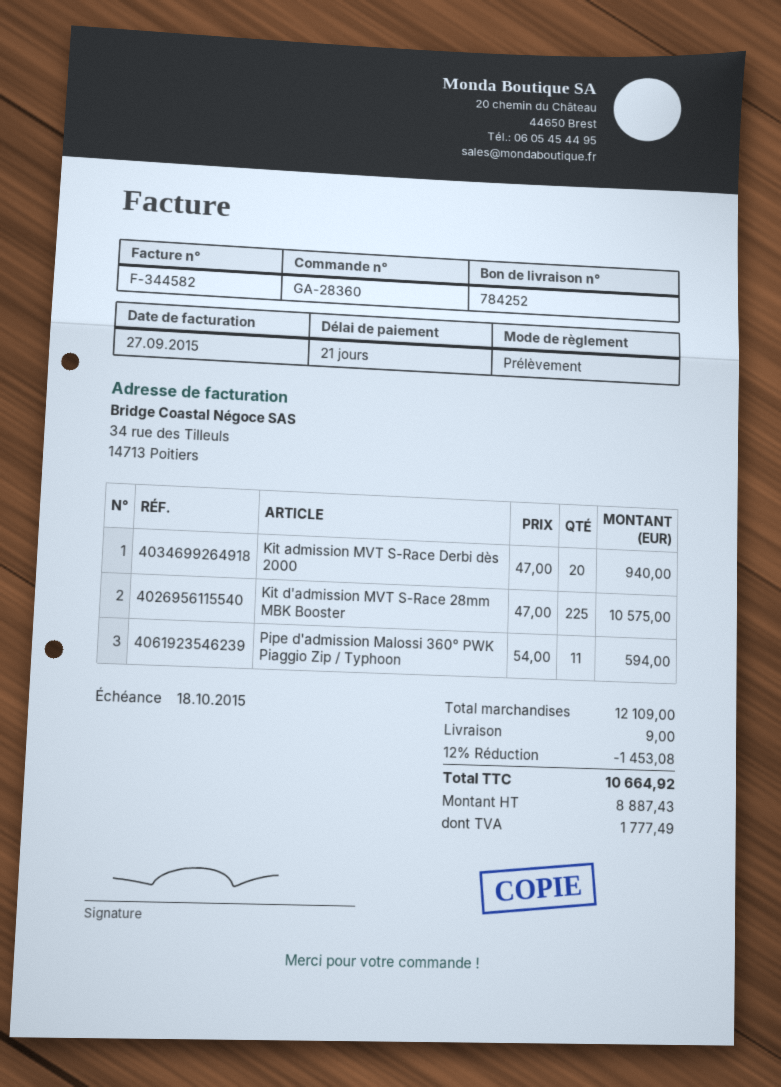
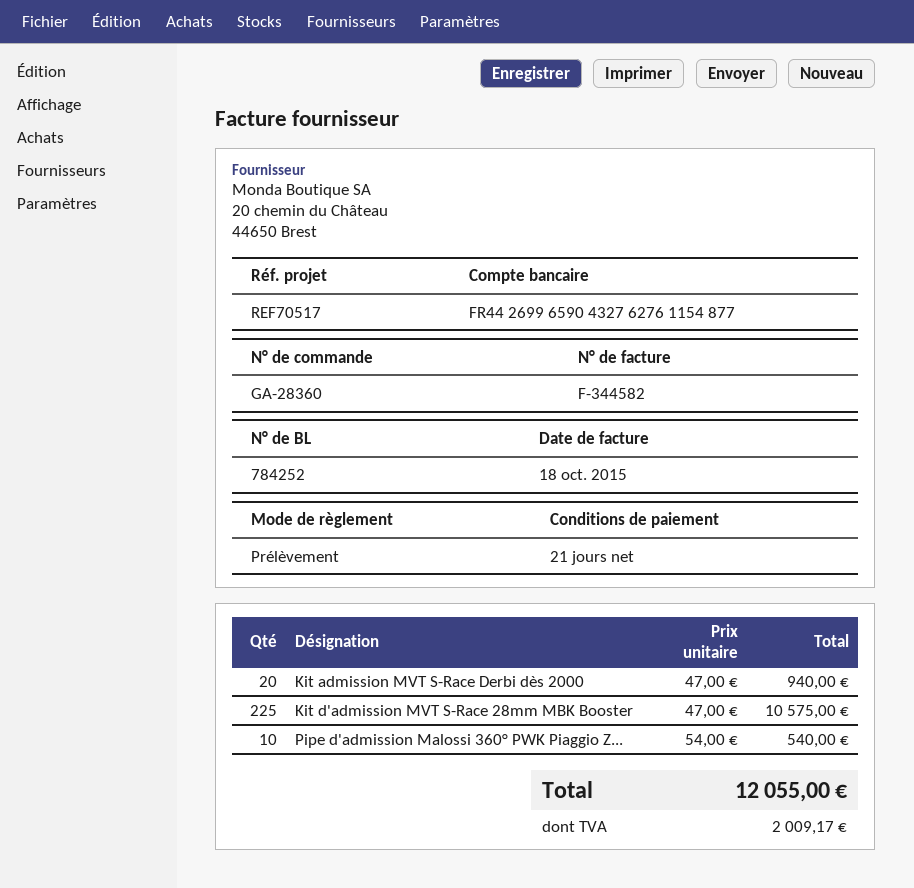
invoice date: 2015-09-27 -> 2015-10-18
Pipe d'admission Malossi 360° PWK Piaggio Zip / Typhoon: 11 x 54.00 = 594.00 -> 10 x 54.00 = 540.00
discount: 12% = 1453.08 -> none
shipping: 9.00 -> none
tax: 1777.49 -> 2009.17
total: 10664.92 -> 12055.00

